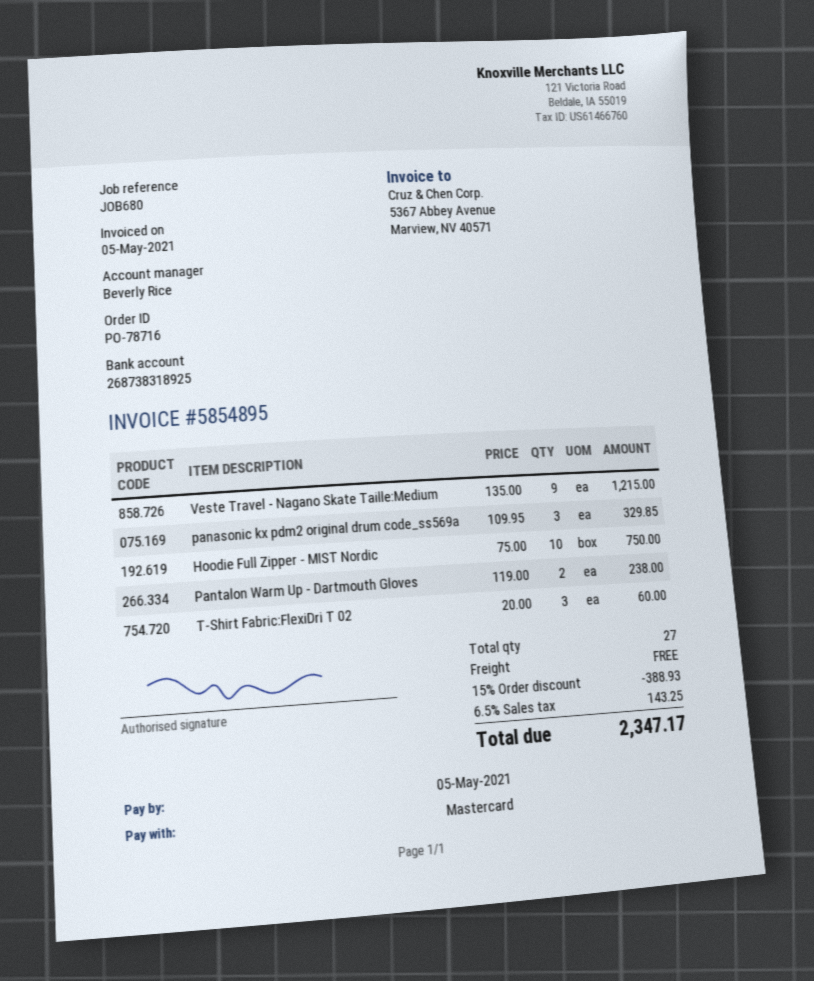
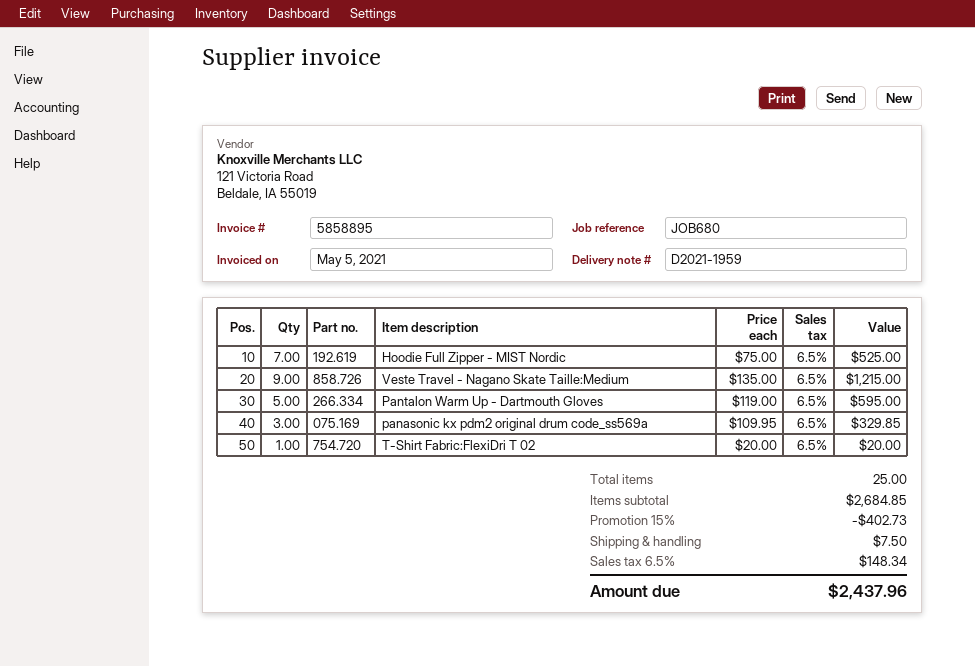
invoice number: 5854895 -> 5858895
Hoodie Full Zipper - MIST Nordic: 10 x 75.00 = 750.00 -> 7 x 75.00 = 525.00
Pantalon Warm Up - Dartmouth Gloves: 2 x 119.00 = 238.00 -> 5 x 119.00 = 595.00
T-Shirt Fabric:FlexiDri T 02: 3 x 20.00 = 60.00 -> 1 x 20.00 = 20.00
total quantity: 27 -> 25
discount: 15% = 388.93 -> 15% = 402.73
shipping: 0.00 -> 7.50
tax: 6.5% = 143.25 -> 6.5% = 148.34
total: 2347.17 -> 2437.96

